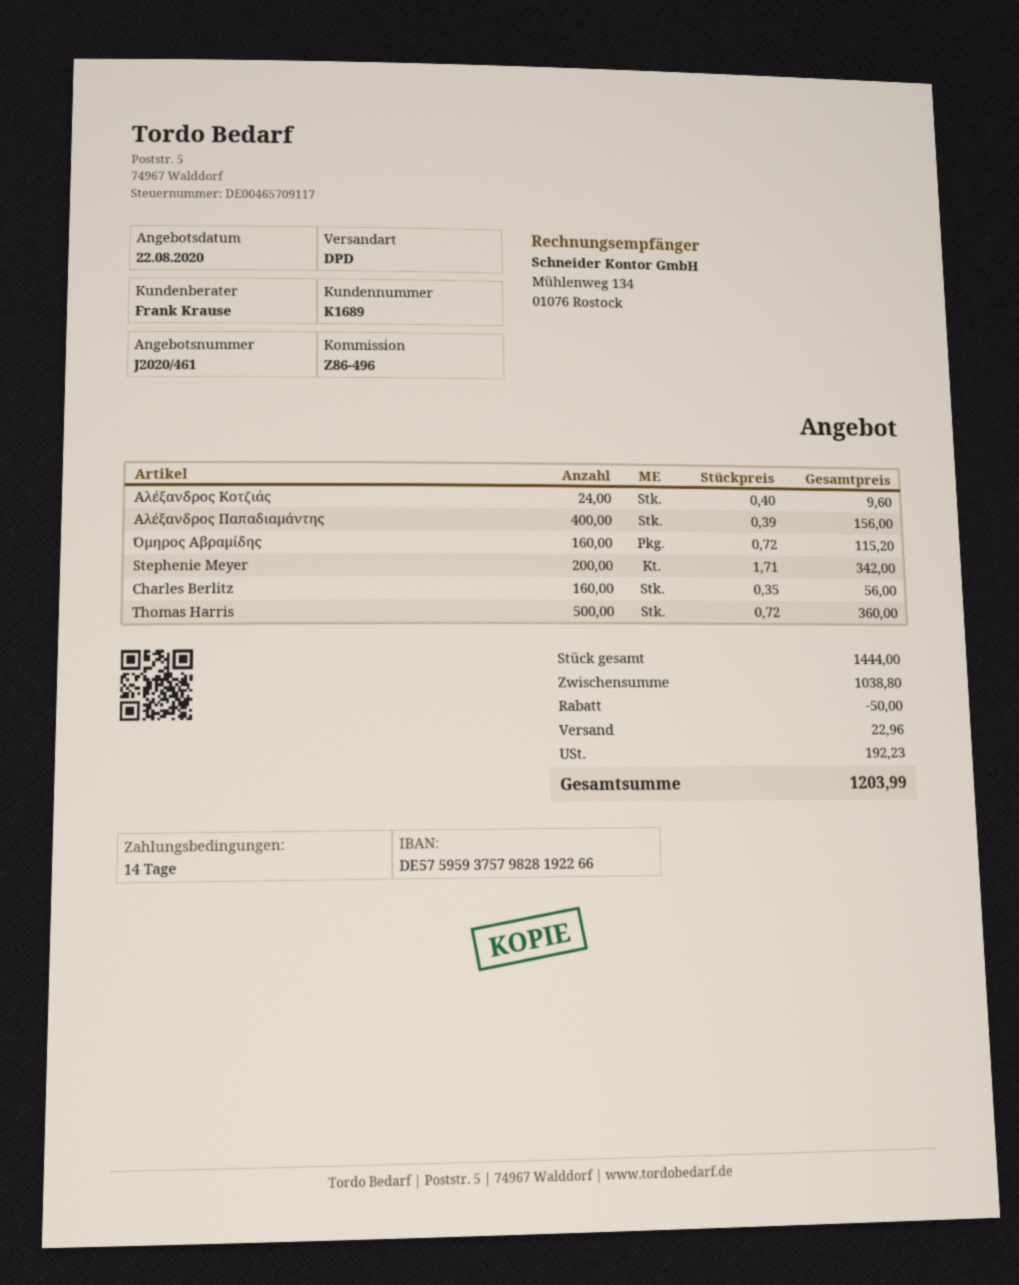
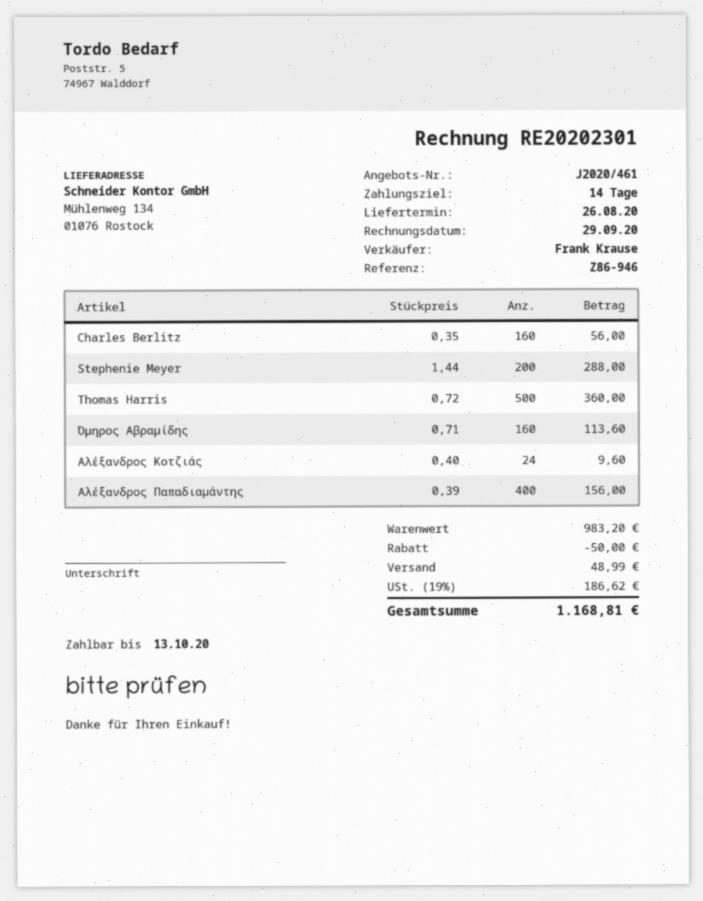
reference: Z86-496 -> Z86-946
Όμηρος Αβραμίδης: 160 x 0.72 = 115.20 -> 160 x 0.71 = 113.60
Stephenie Meyer: 200 x 1.71 = 342.00 -> 200 x 1.44 = 288.00
subtotal: 1038.80 -> 983.20
shipping: 22.96 -> 48.99
tax: 192.23 -> 186.62
total: 1203.99 -> 1168.81

